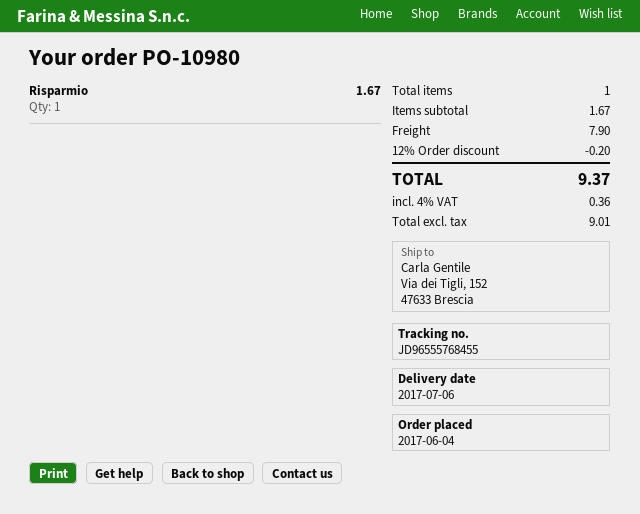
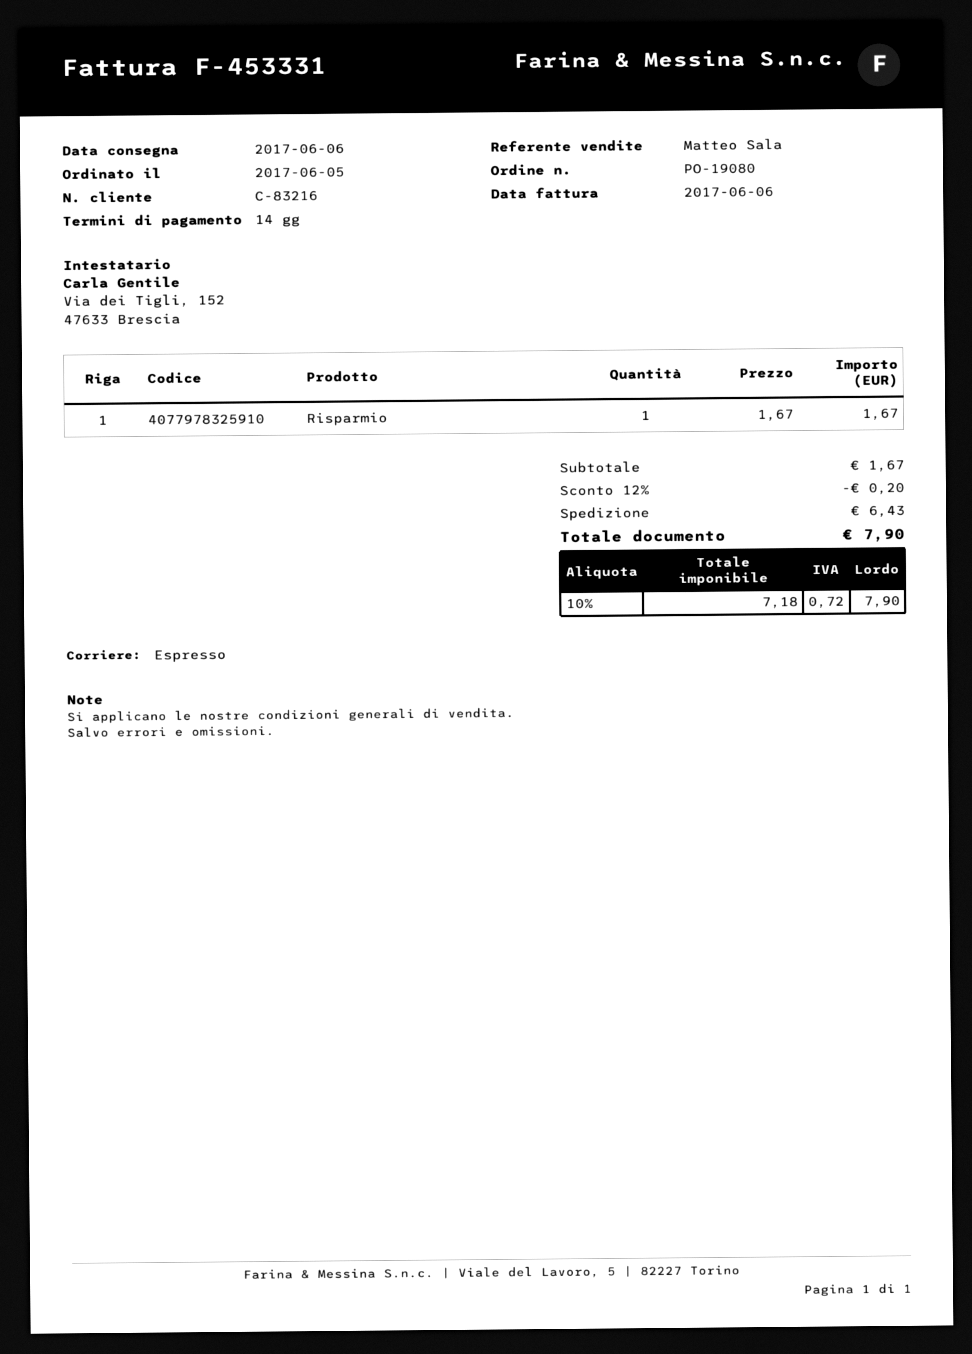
order number: PO-10980 -> PO-19080
order date: 2017-06-04 -> 2017-06-05
delivery date: 2017-07-06 -> 2017-06-06
shipping: 7.90 -> 6.43
net: 9.01 -> 7.18
tax: 4% = 0.36 -> 10% = 0.72
total: 9.37 -> 7.90

